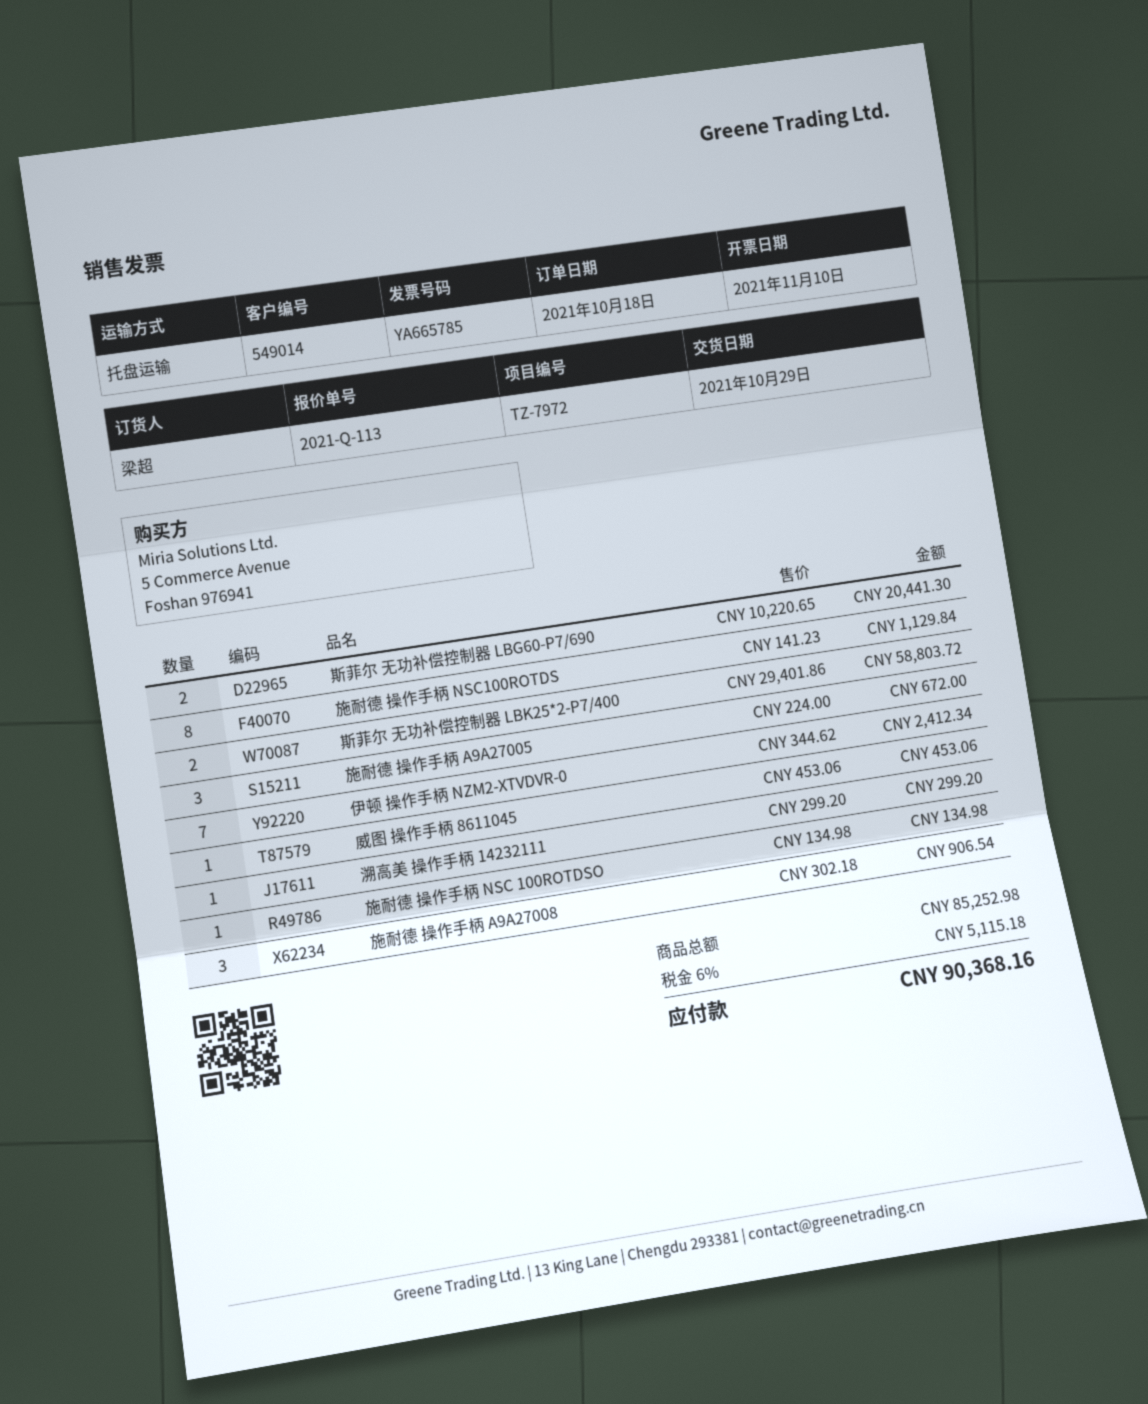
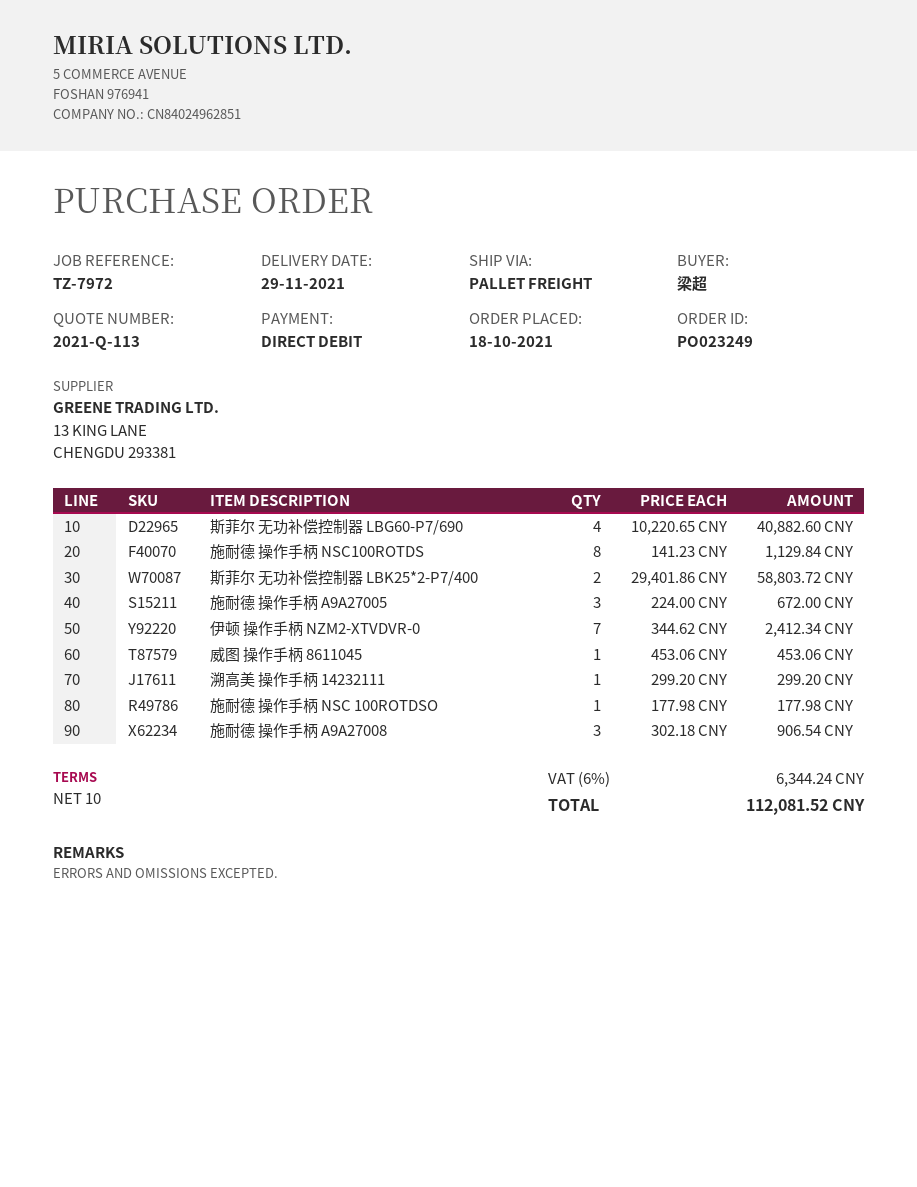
delivery date: 2021-10-29 -> 2021-11-29
斯菲尔 无功补偿控制器 LBG60-P7/690: 2 x 10220.65 = 20441.30 -> 4 x 10220.65 = 40882.60
施耐德 操作手柄 NSC 100ROTDSO: 1 x 134.98 = 134.98 -> 1 x 177.98 = 177.98
tax: 6% = 5115.18 -> 6% = 6344.24
total: 90368.16 -> 112081.52

